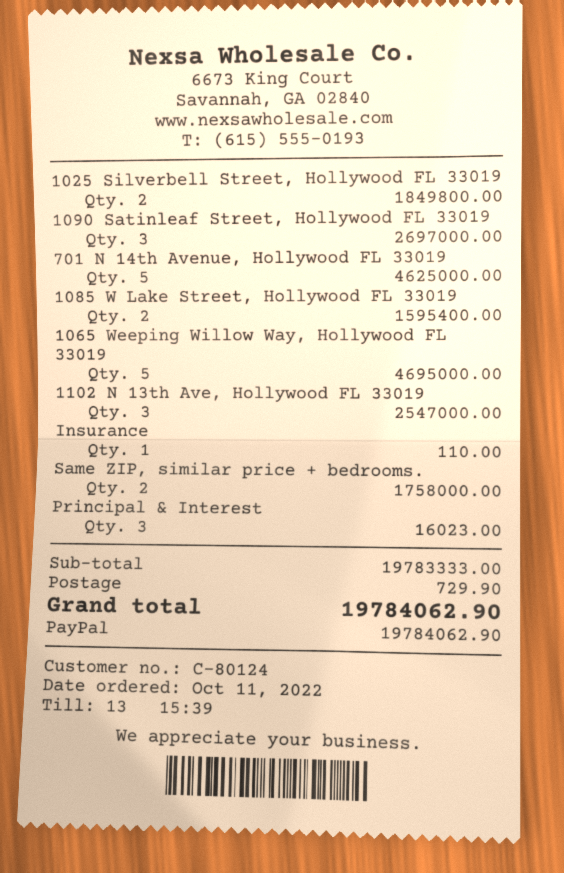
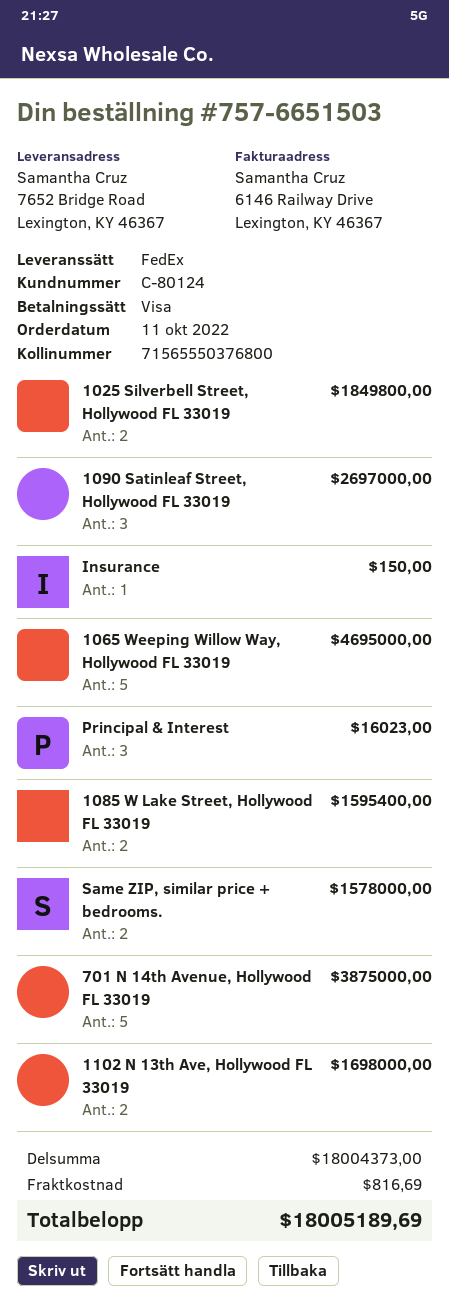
payment method: PayPal -> Visa
701 N 14th Avenue, Hollywood FL 33019: 5 for 4625000.00 -> 5 for 3875000.00
1102 N 13th Ave, Hollywood FL 33019: 3 for 2547000.00 -> 2 for 1698000.00
Insurance: 1 for 110.00 -> 1 for 150.00
Same ZIP, similar price + bedrooms.: 2 for 1758000.00 -> 2 for 1578000.00
subtotal: 19783333.00 -> 18004373.00
shipping: 729.90 -> 816.69
total: 19784062.90 -> 18005189.69

